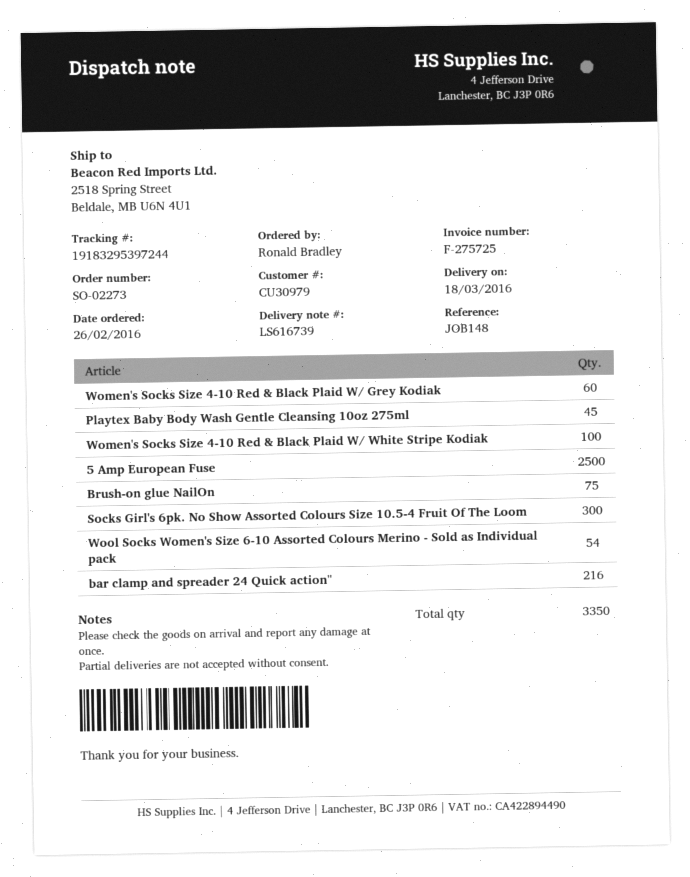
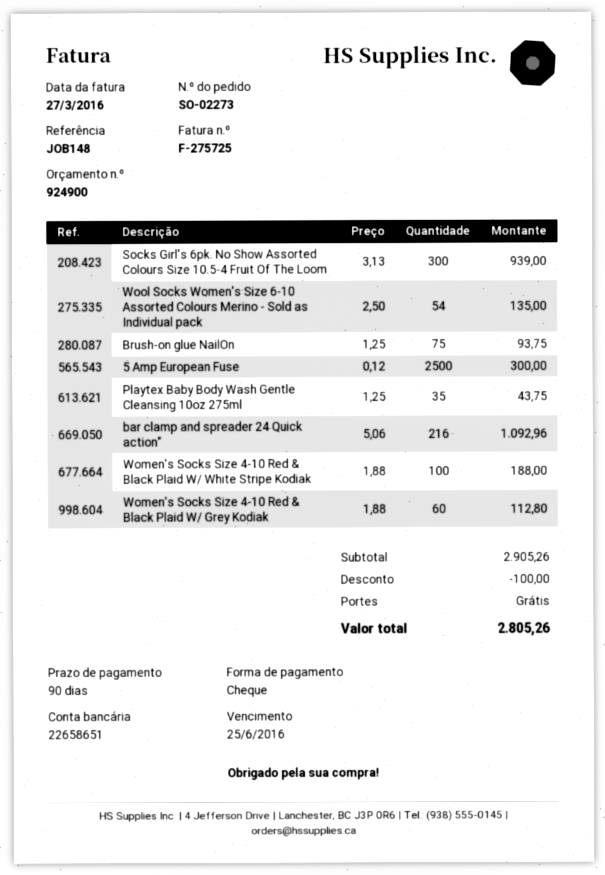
Playtex Baby Body Wash Gentle Cleansing 10oz 275ml: 45 -> 35

